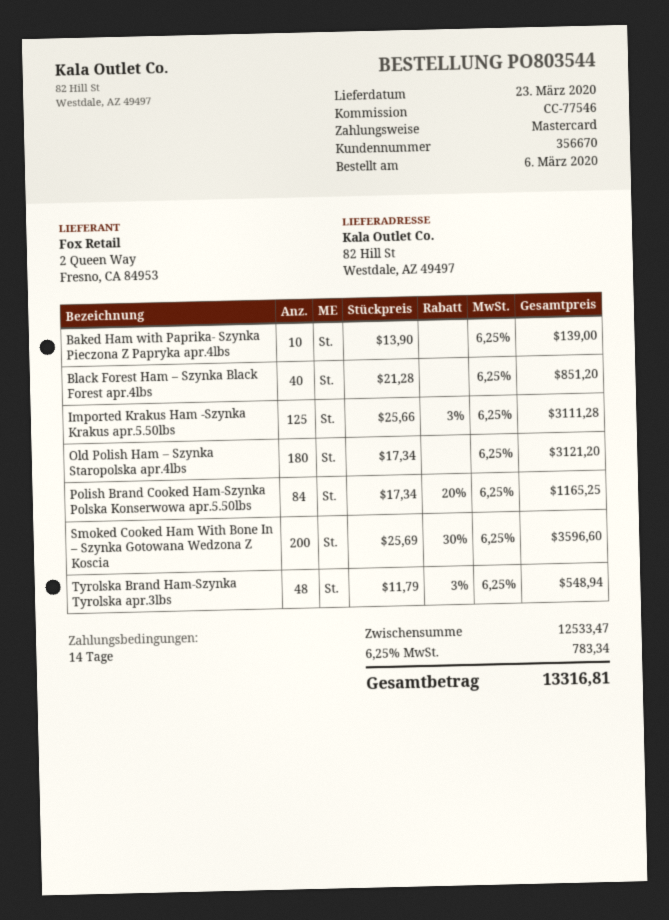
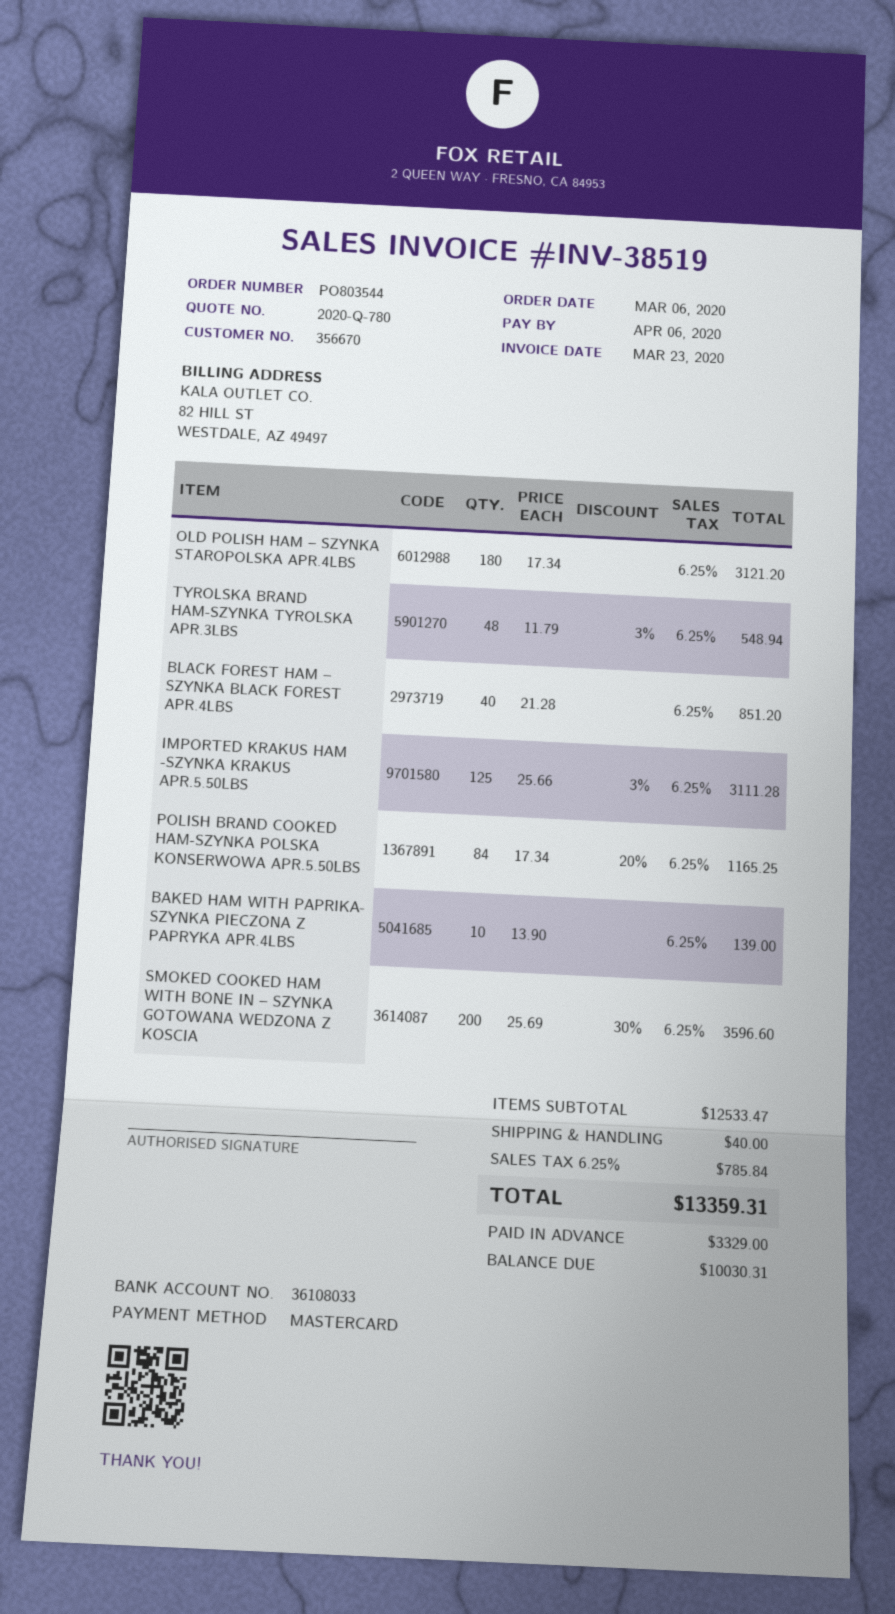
shipping: none -> 40.00
tax: 6.25% = 783.34 -> 6.25% = 785.84
total: 13316.81 -> 13359.31

